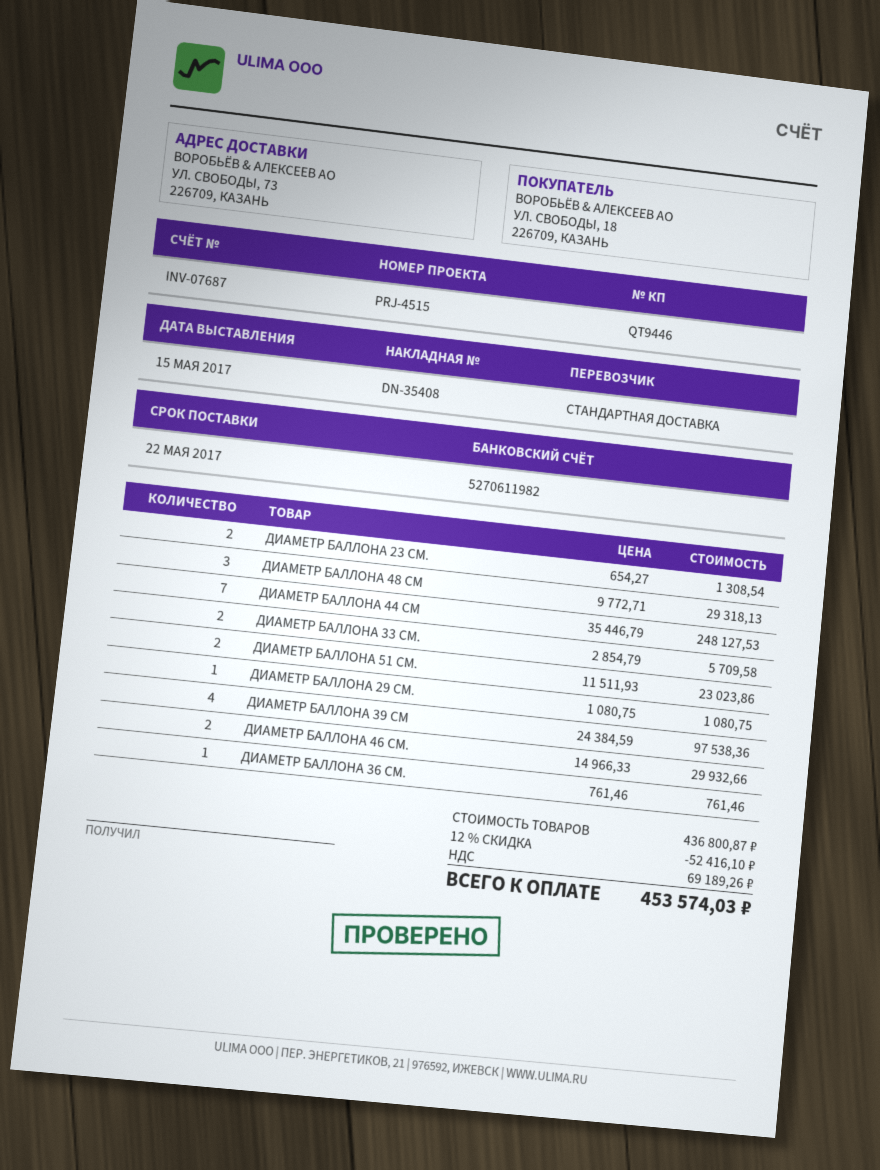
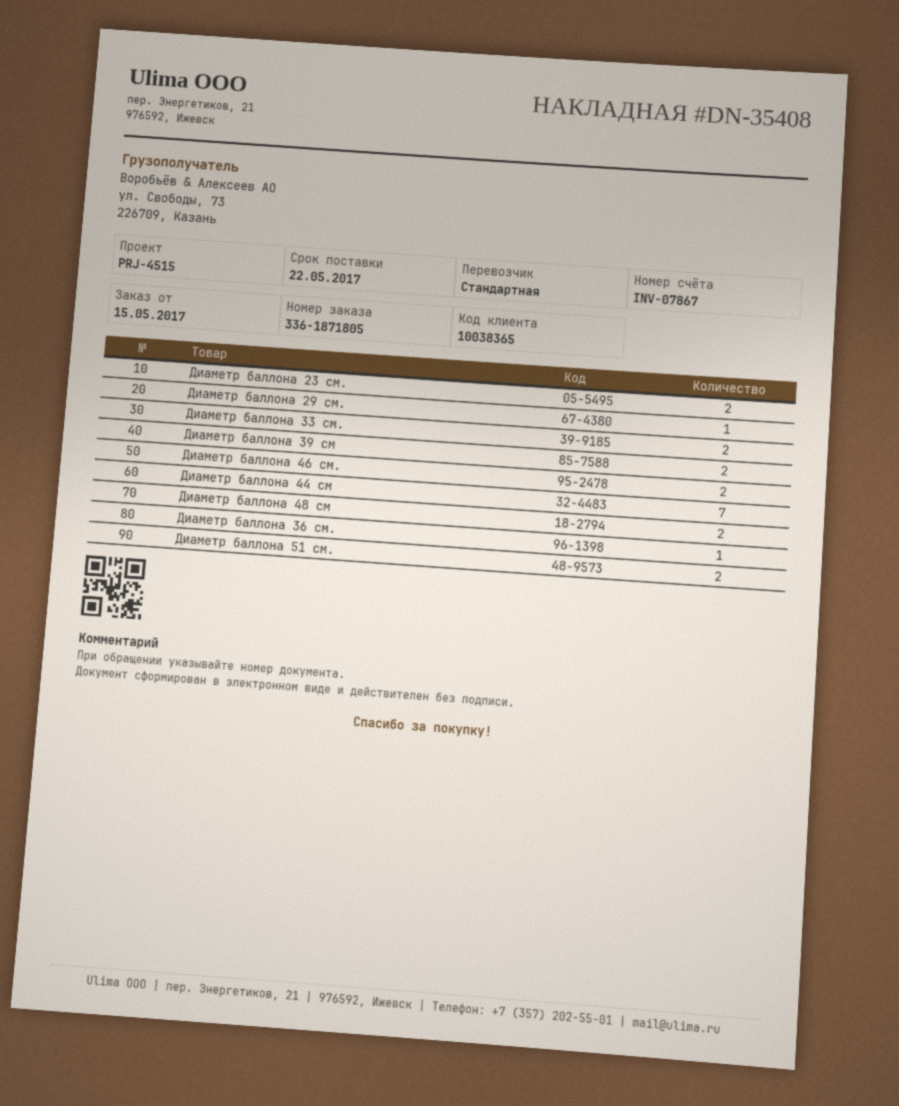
invoice number: INV-07687 -> INV-07867
ДИАМЕТР БАЛЛОНА 48 СМ: 3 -> 2
ДИАМЕТР БАЛЛОНА 39 СМ: 4 -> 2

